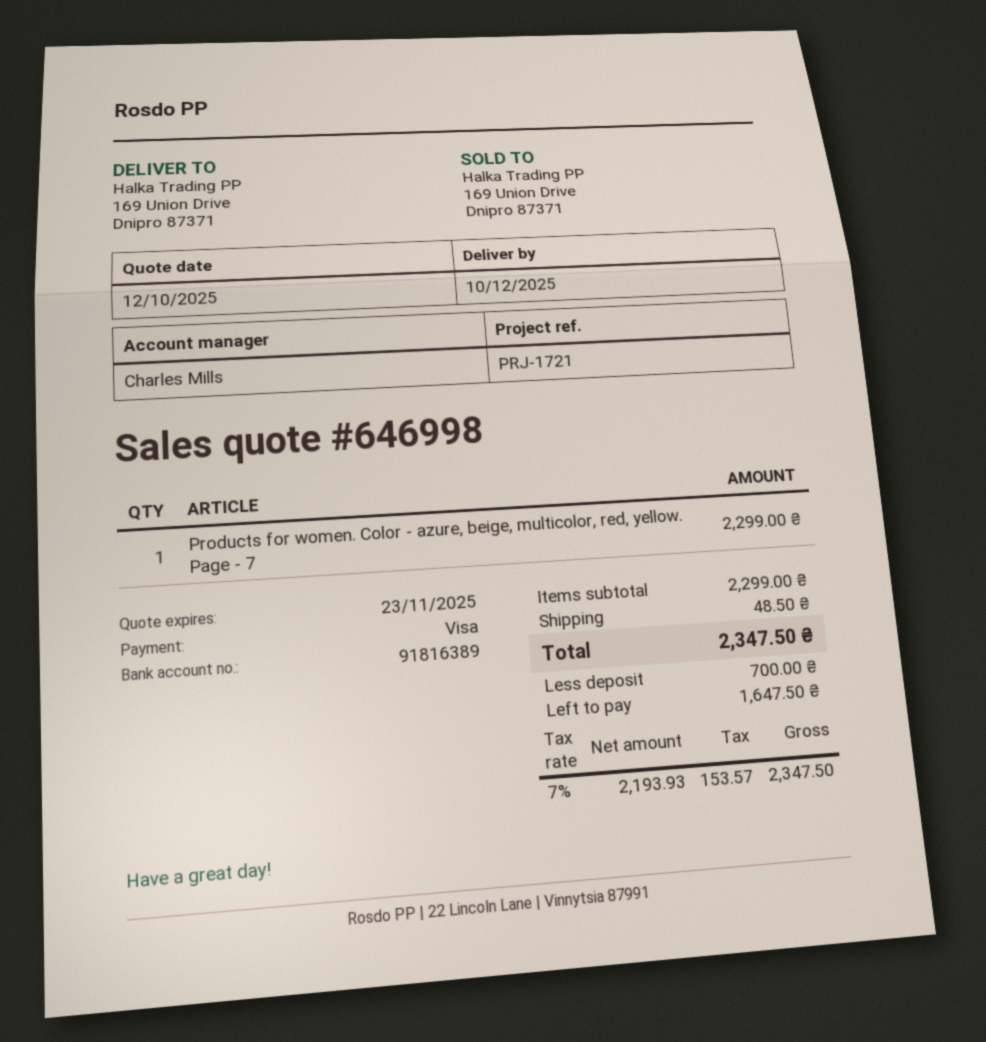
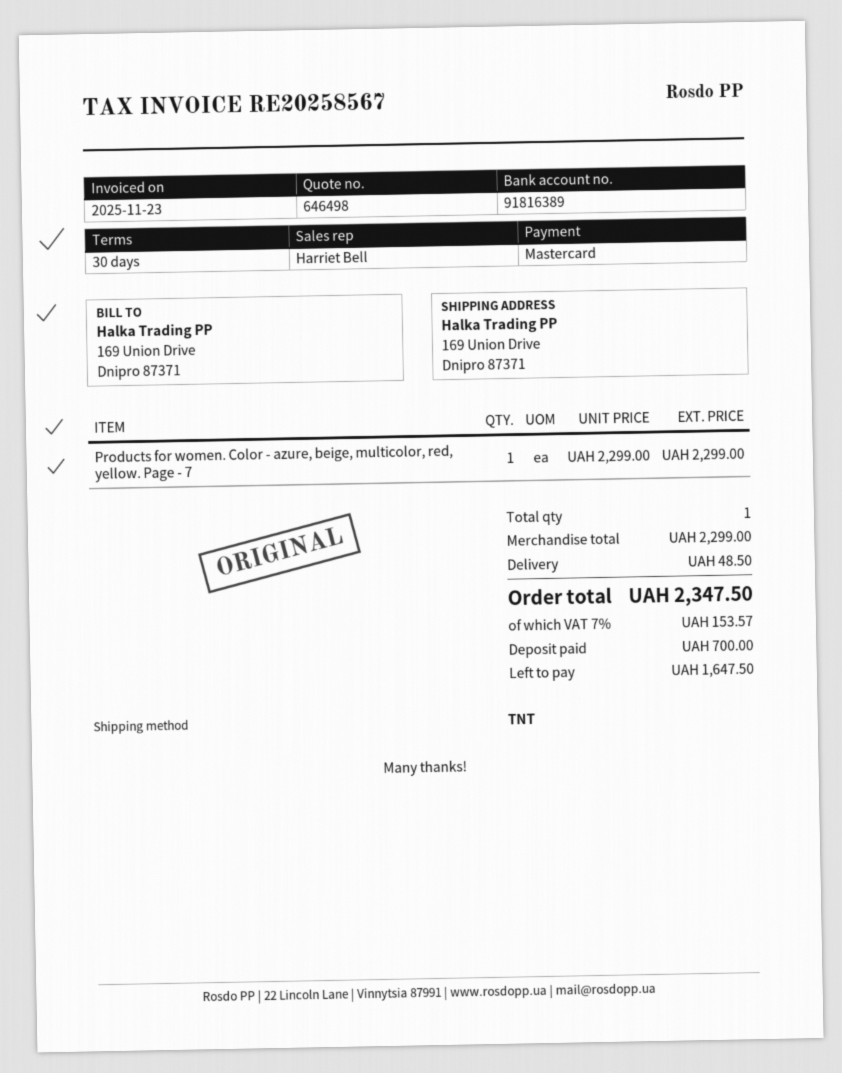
quote number: 646998 -> 646498
sales rep: Charles Mills -> Harriet Bell
payment method: Visa -> Mastercard

